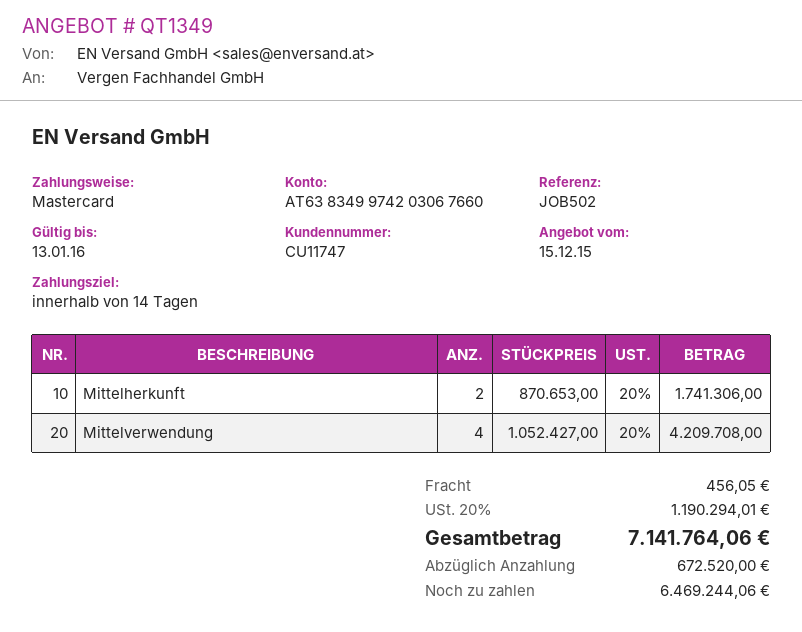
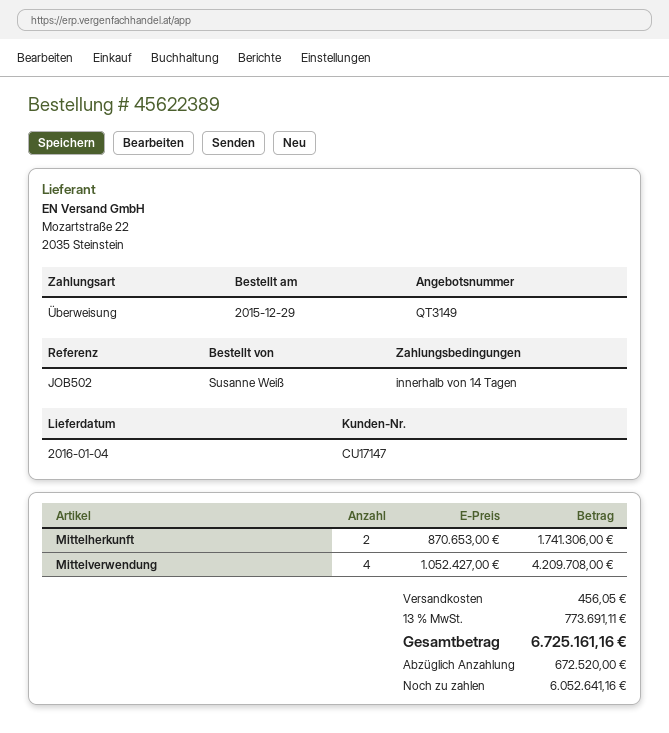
quote number: QT1349 -> QT3149
customer number: CU11747 -> CU17147
payment method: Mastercard -> bank transfer
tax: 20% = 1190294.01 -> 13% = 773691.11
total: 7141764.06 -> 6725161.16
balance: 6469244.06 -> 6052641.16

